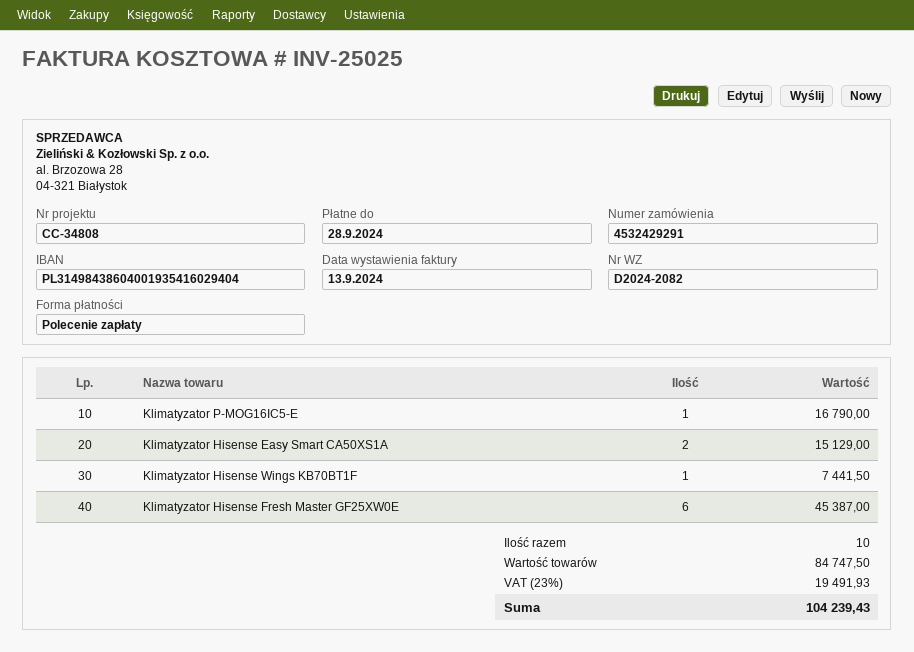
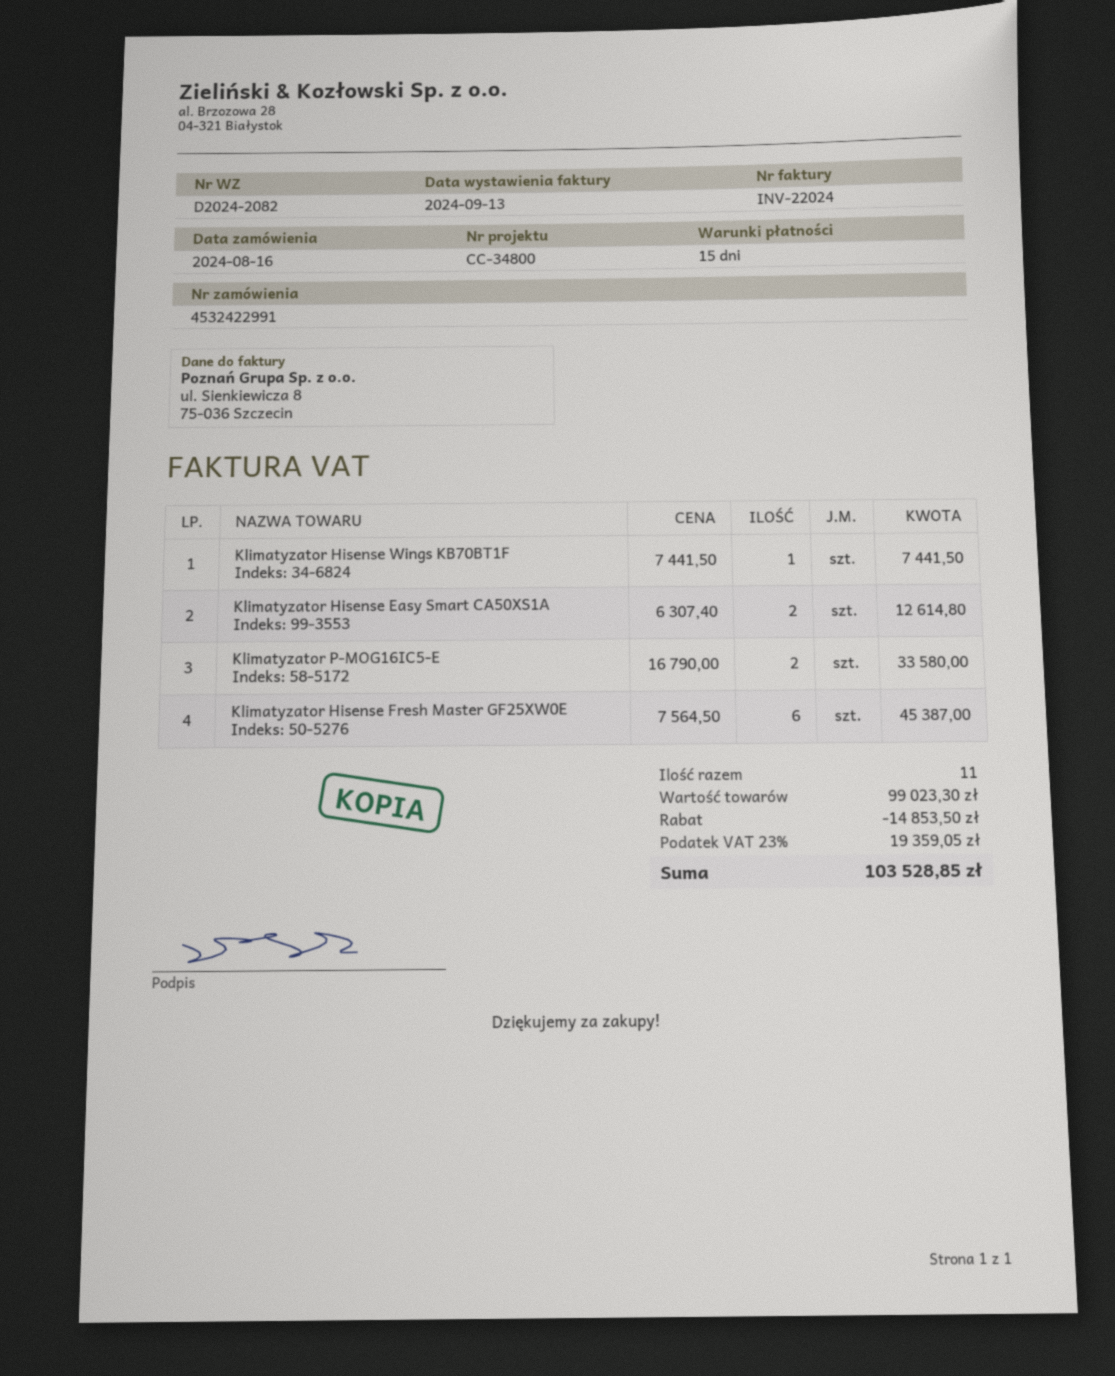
order number: 4532429291 -> 4532422991
invoice number: INV-25025 -> INV-22024
reference: CC-34808 -> CC-34800
Klimatyzator P-MOG16IC5-E: 1 for 16790.00 -> 2 for 33580.00
Klimatyzator Hisense Easy Smart CA50XS1A: 2 for 15129.00 -> 2 for 12614.80
total quantity: 10 -> 11
subtotal: 84747.50 -> 99023.30
discount: none -> 14853.50
tax: 23% = 19491.93 -> 23% = 19359.05
total: 104239.43 -> 103528.85

